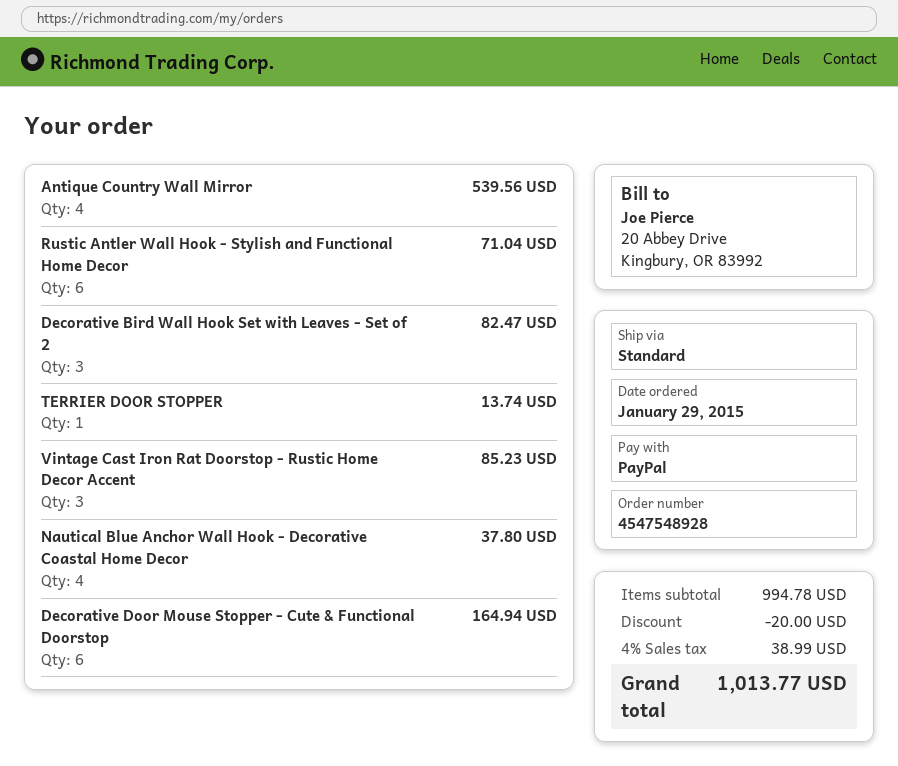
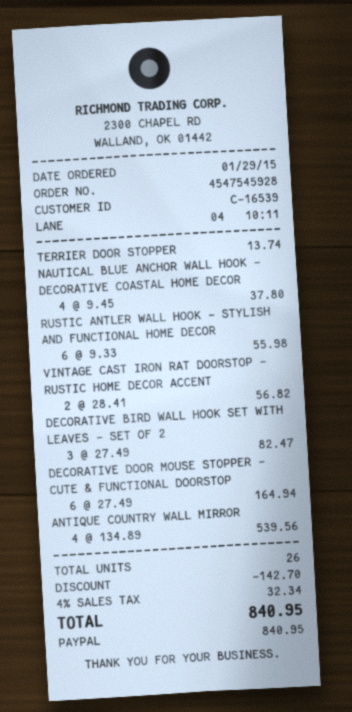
order number: 4547548928 -> 4547545928
Rustic Antler Wall Hook - Stylish and Functional Home Decor: 6 for 71.04 -> 6 for 55.98
Vintage Cast Iron Rat Doorstop - Rustic Home Decor Accent: 3 for 85.23 -> 2 for 56.82
discount: 20.00 -> 142.70
tax: 4% = 38.99 -> 4% = 32.34
total: 1013.77 -> 840.95

